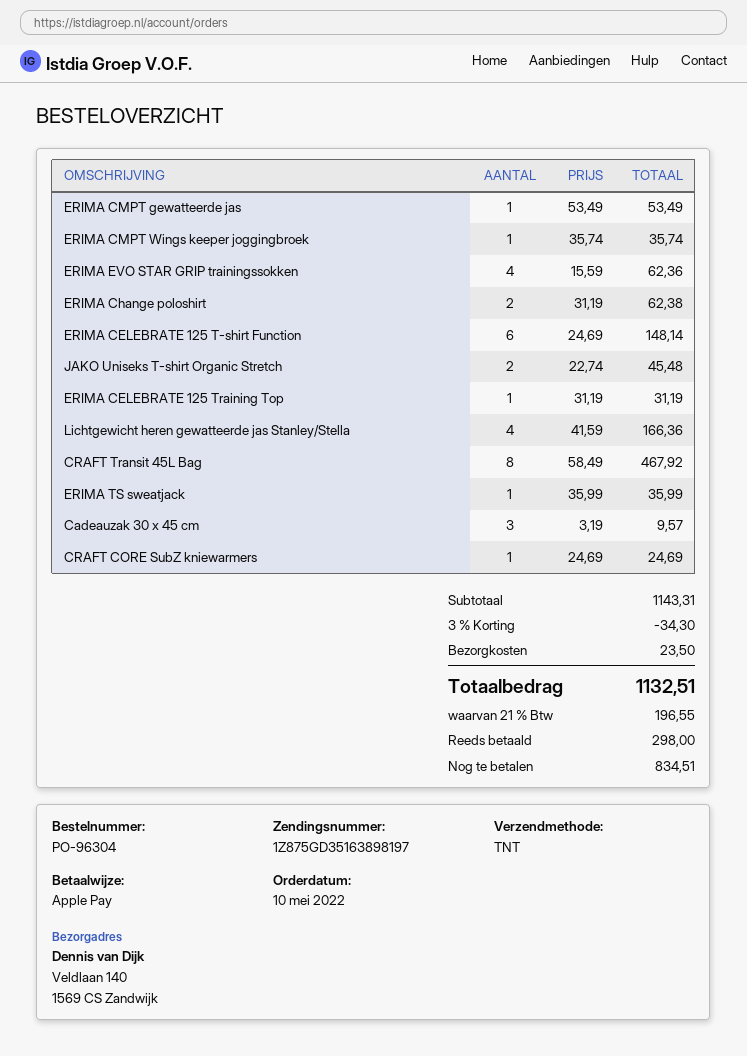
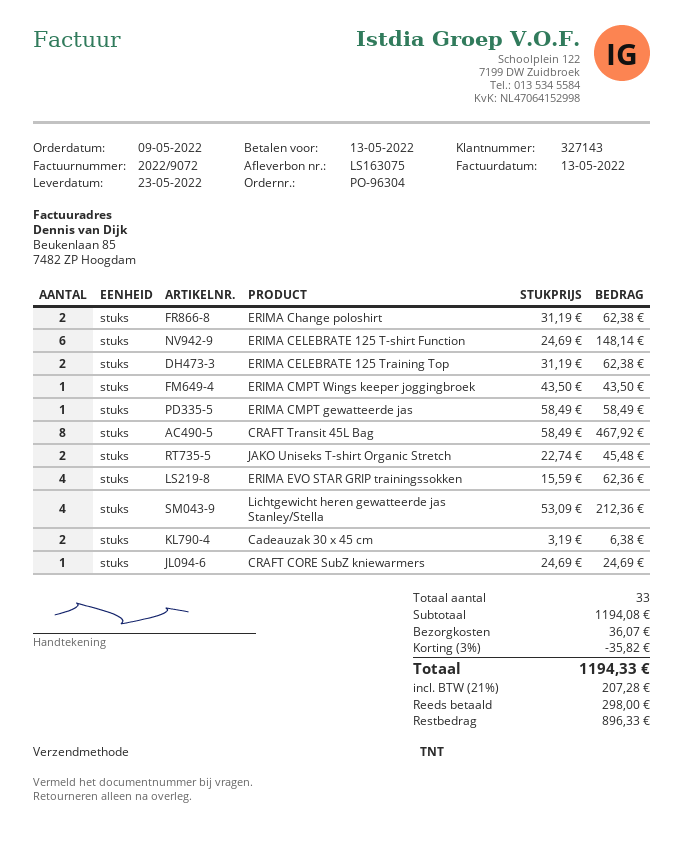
order date: 2022-05-10 -> 2022-05-09
ERIMA CMPT gewatteerde jas: 1 x 53.49 = 53.49 -> 1 x 58.49 = 58.49
ERIMA CMPT Wings keeper joggingbroek: 1 x 35.74 = 35.74 -> 1 x 43.50 = 43.50
ERIMA CELEBRATE 125 Training Top: 1 x 31.19 = 31.19 -> 2 x 31.19 = 62.38
Lichtgewicht heren gewatteerde jas Stanley/Stella: 4 x 41.59 = 166.36 -> 4 x 53.09 = 212.36
ERIMA TS sweatjack: 1 x 35.99 = 35.99 -> none
Cadeauzak 30 x 45 cm: 3 x 3.19 = 9.57 -> 2 x 3.19 = 6.38
subtotal: 1143.31 -> 1194.08
discount: 3% = 34.30 -> 3% = 35.82
shipping: 23.50 -> 36.07
tax: 21% = 196.55 -> 21% = 207.28
total: 1132.51 -> 1194.33
balance: 834.51 -> 896.33

